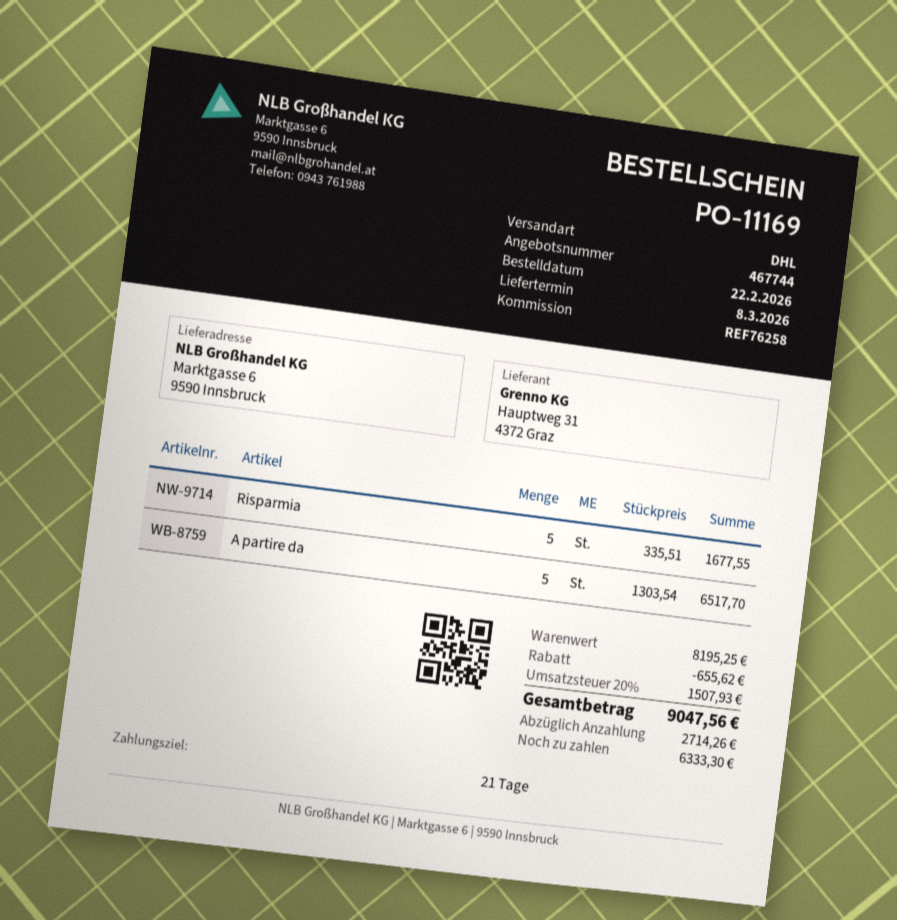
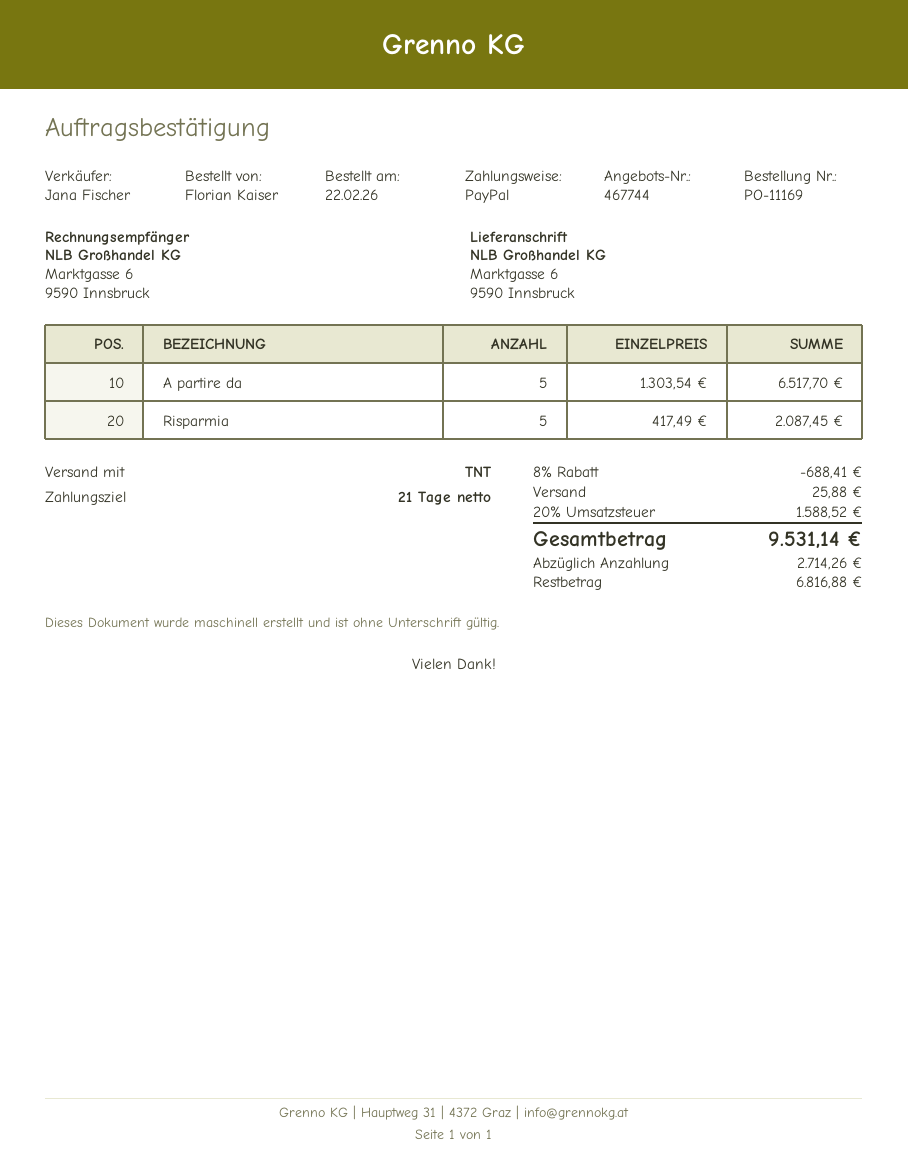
shipping method: DHL -> TNT
Risparmia: 5 x 335.51 = 1677.55 -> 5 x 417.49 = 2087.45
discount: 655.62 -> 688.41
shipping: none -> 25.88
tax: 20% = 1507.93 -> 20% = 1588.52
total: 9047.56 -> 9531.14
balance: 6333.30 -> 6816.88

